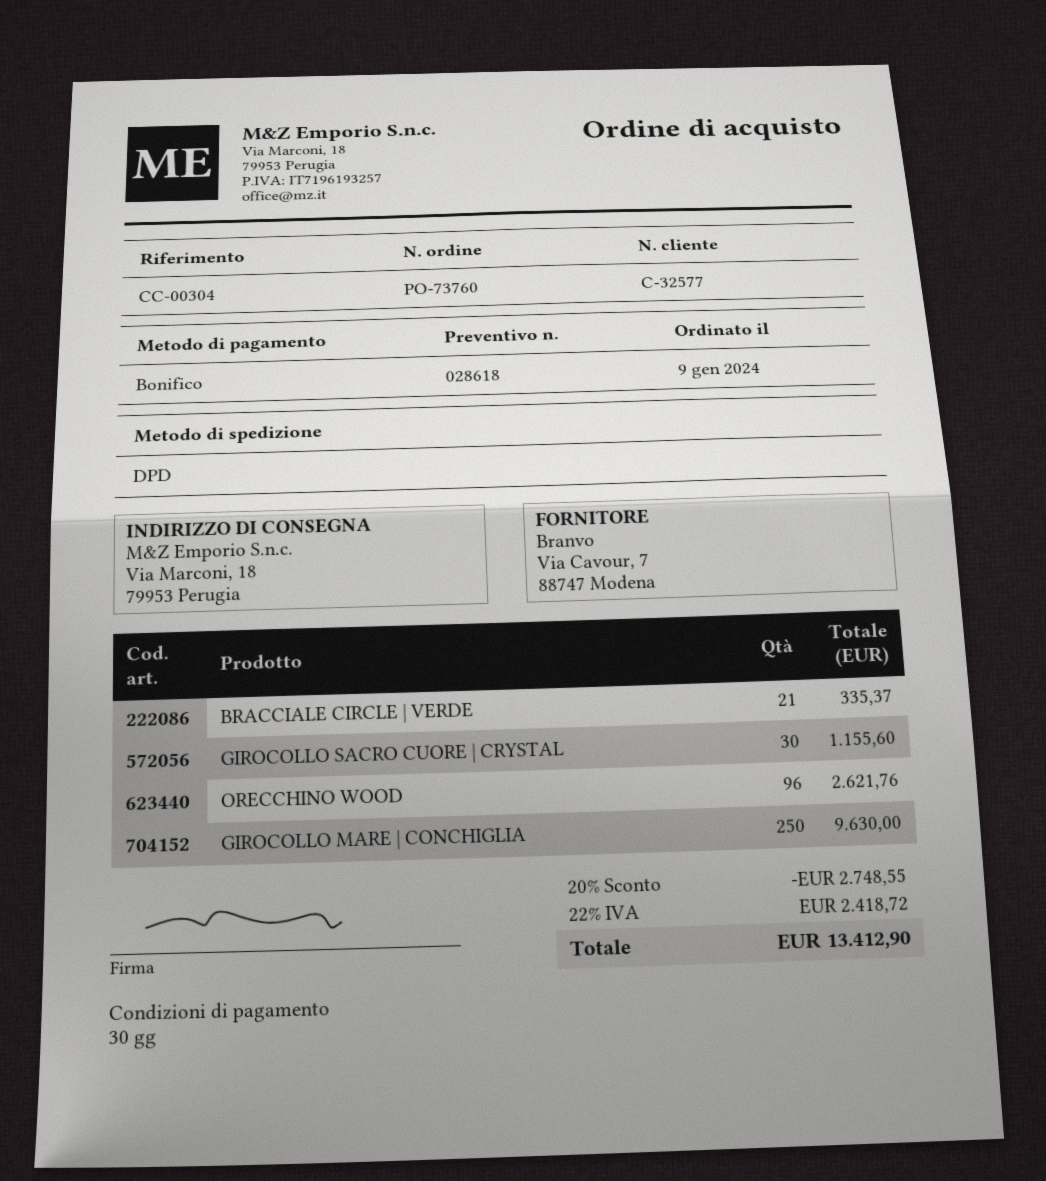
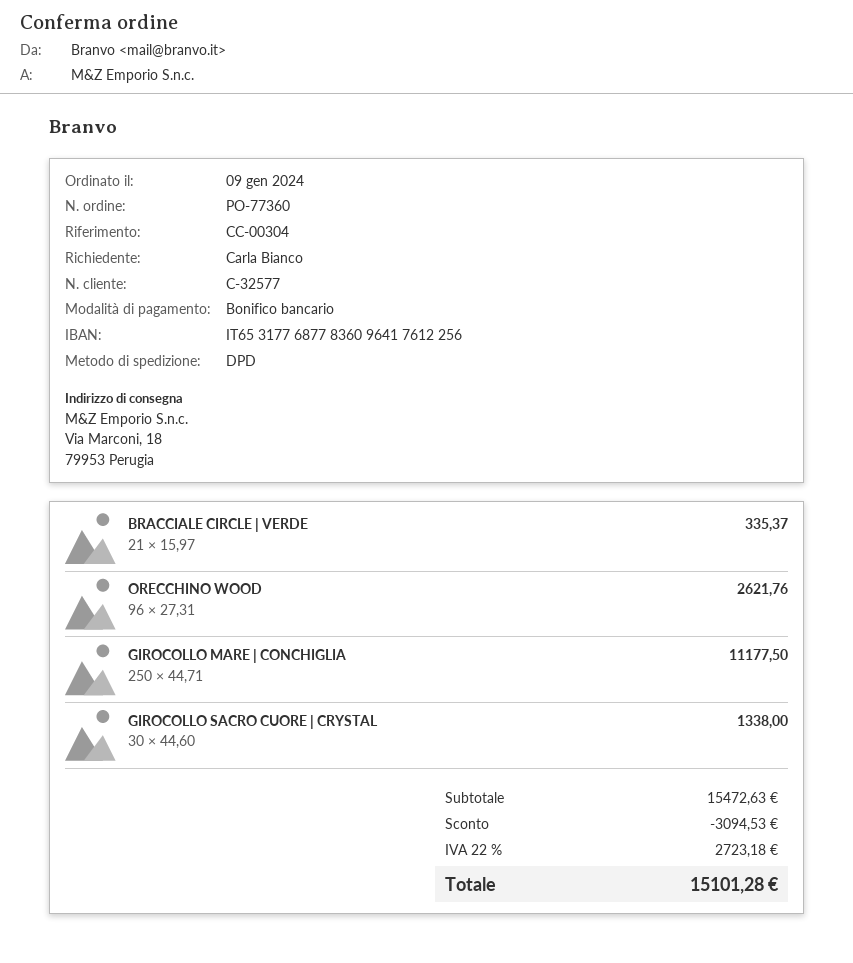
order number: PO-73760 -> PO-77360
GIROCOLLO SACRO CUORE | CRYSTAL: 30 for 1155.60 -> 30 for 1338.00
GIROCOLLO MARE | CONCHIGLIA: 250 for 9630.00 -> 250 for 11177.50
discount: 2748.55 -> 3094.53
tax: 22% = 2418.72 -> 22% = 2723.18
total: 13412.90 -> 15101.28

